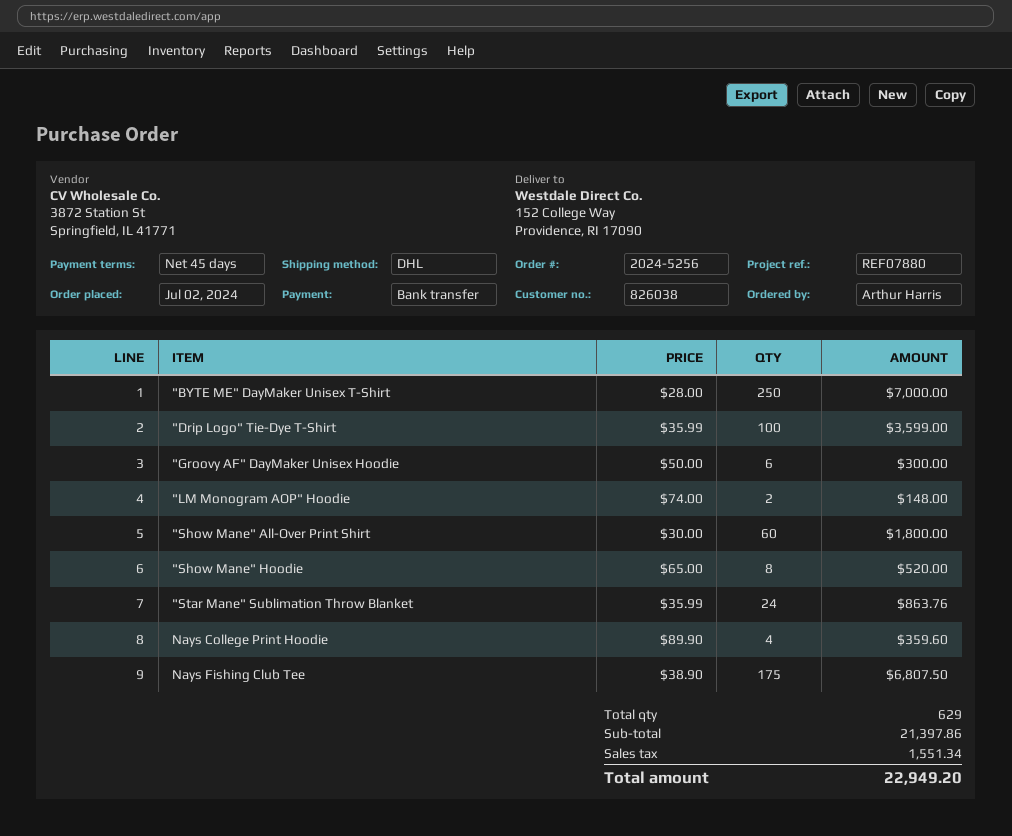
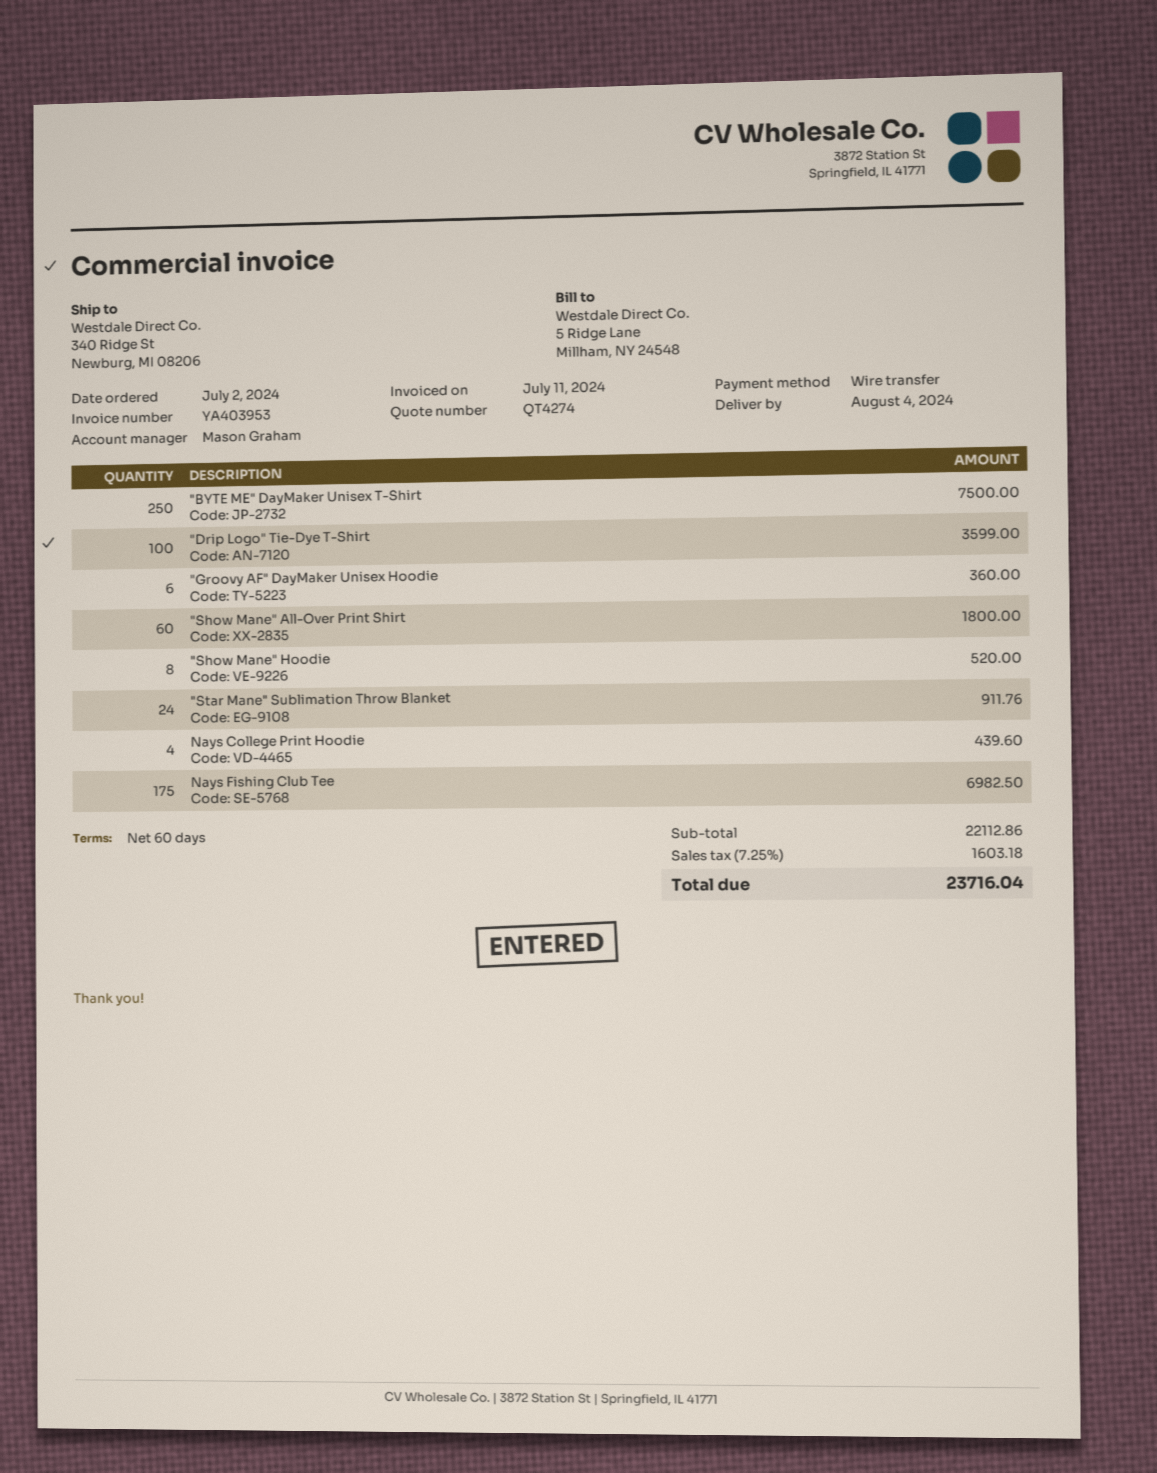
payment terms: 45 days -> 60 days
ship to: 152 College Way, Providence, RI 17090 -> 340 Ridge St, Newburg, MI 08206
"BYTE ME" DayMaker Unisex T-Shirt: 250 for 7000.00 -> 250 for 7500.00
"Groovy AF" DayMaker Unisex Hoodie: 6 for 300.00 -> 6 for 360.00
"LM Monogram AOP" Hoodie: 2 for 148.00 -> none
"Star Mane" Sublimation Throw Blanket: 24 for 863.76 -> 24 for 911.76
Nays College Print Hoodie: 4 for 359.60 -> 4 for 439.60
Nays Fishing Club Tee: 175 for 6807.50 -> 175 for 6982.50
subtotal: 21397.86 -> 22112.86
tax: 1551.34 -> 1603.18
total: 22949.20 -> 23716.04

